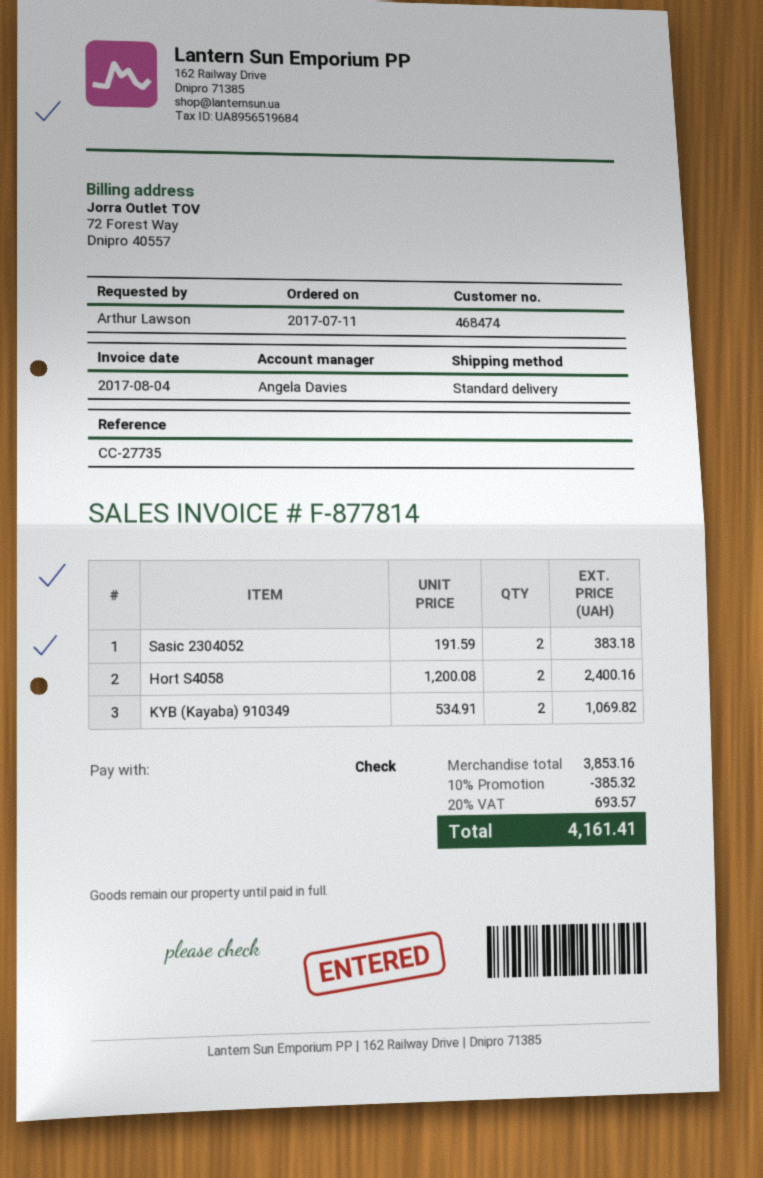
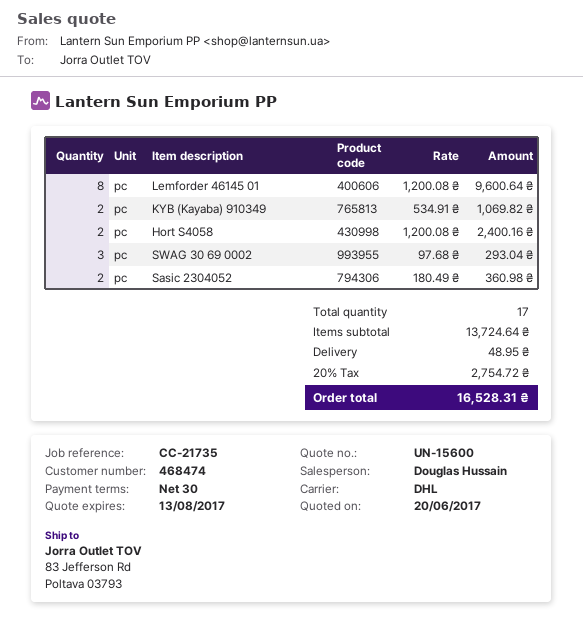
reference: CC-27735 -> CC-21735
sales rep: Angela Davies -> Douglas Hussain
shipping method: standard -> DHL
Sasic 2304052: 2 x 191.59 = 383.18 -> 2 x 180.49 = 360.98
Lemforder 46145 01: none -> 8 x 1200.08 = 9600.64
SWAG 30 69 0002: none -> 3 x 97.68 = 293.04
subtotal: 3853.16 -> 13724.64
discount: 10% = 385.32 -> none
shipping: none -> 48.95
tax: 20% = 693.57 -> 20% = 2754.72
total: 4161.41 -> 16528.31

